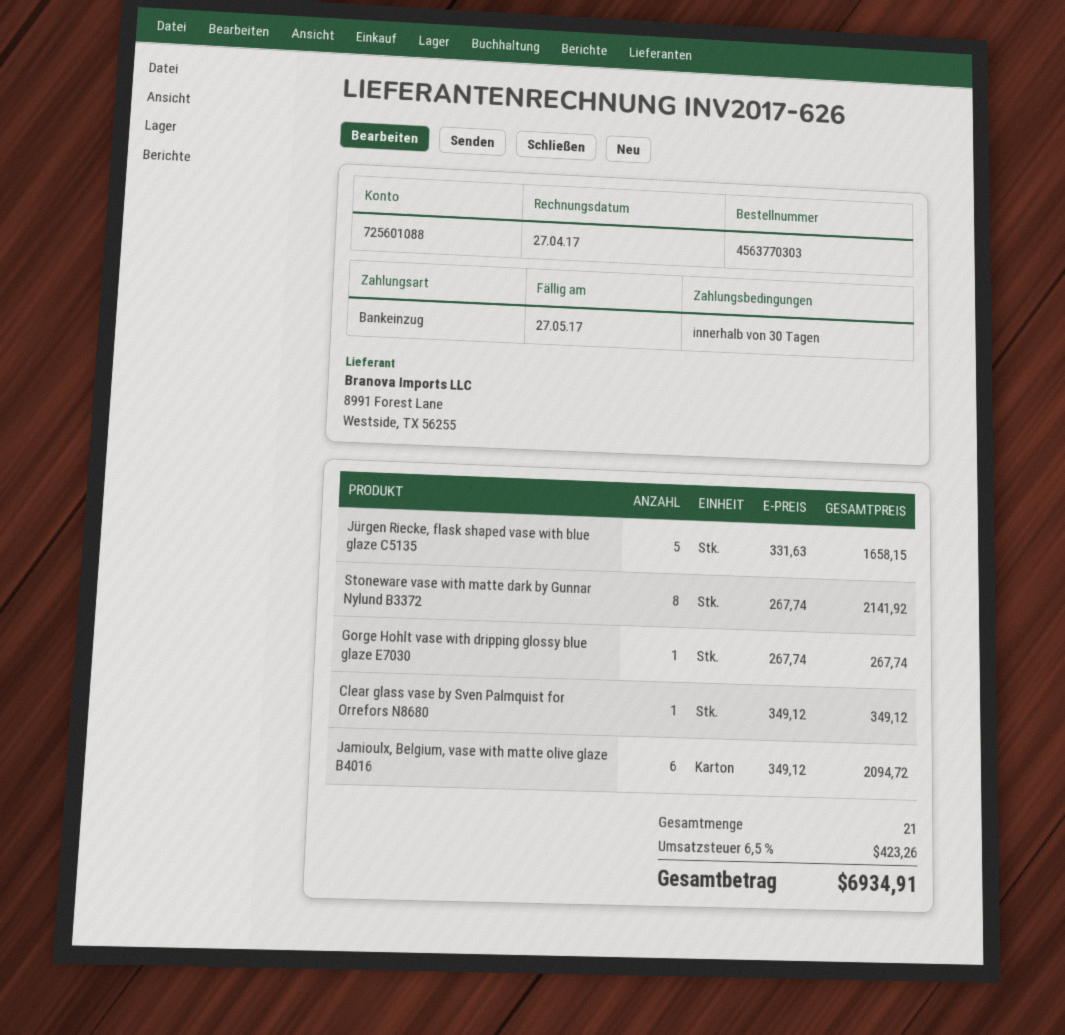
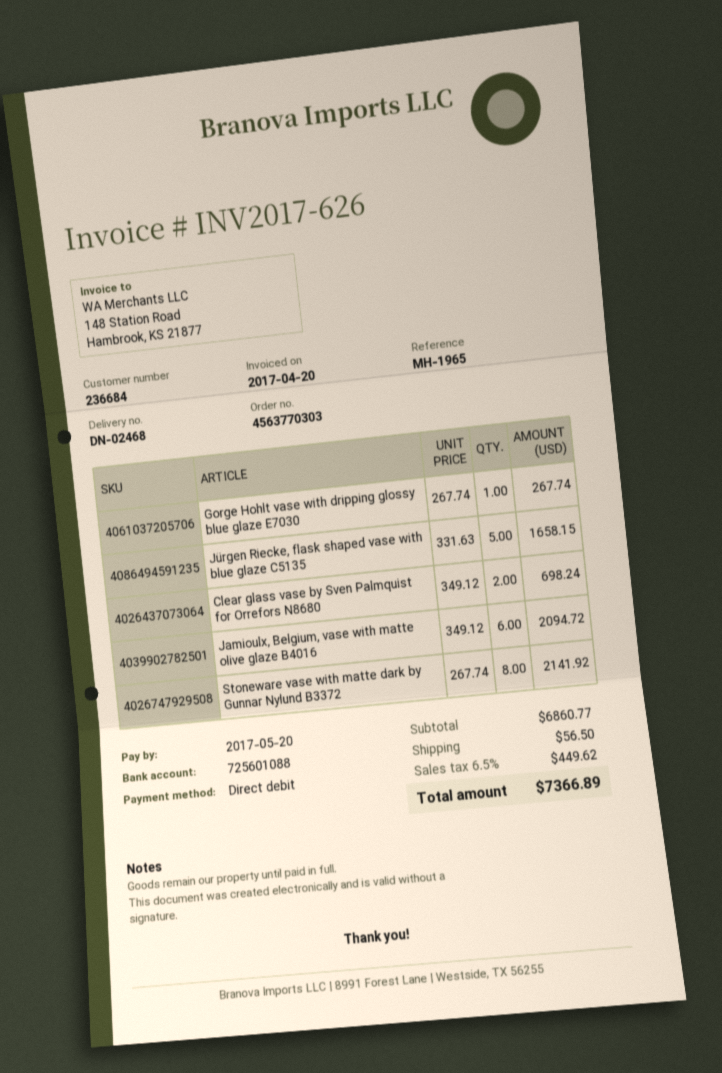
invoice date: 2017-04-27 -> 2017-04-20
due date: 2017-05-27 -> 2017-05-20
Clear glass vase by Sven Palmquist for Orrefors N8680: 1 x 349.12 = 349.12 -> 2 x 349.12 = 698.24
shipping: none -> 56.50
tax: 6.5% = 423.26 -> 6.5% = 449.62
total: 6934.91 -> 7366.89

